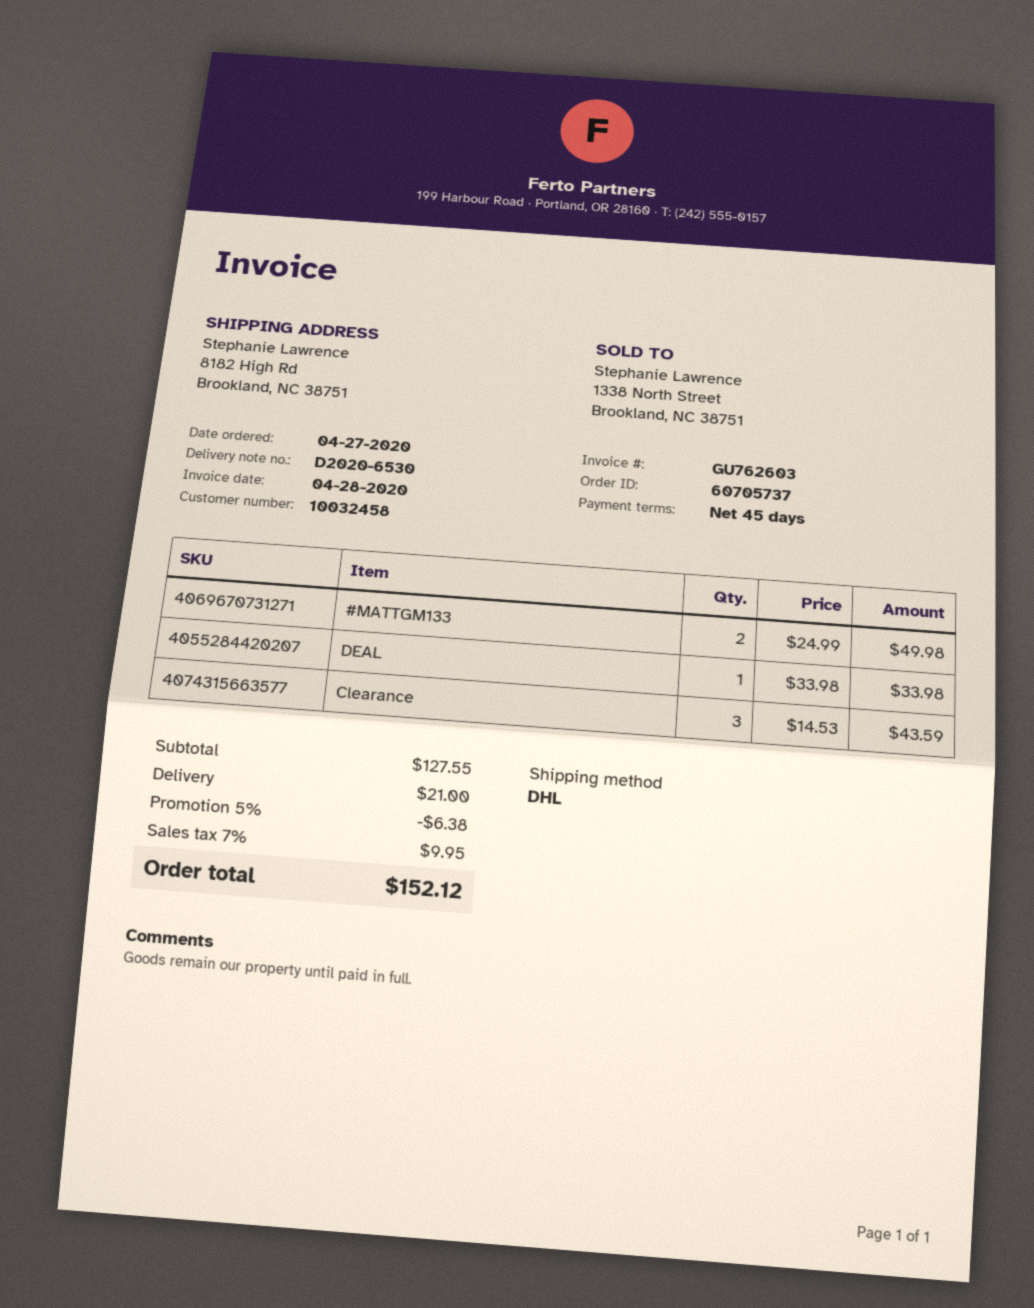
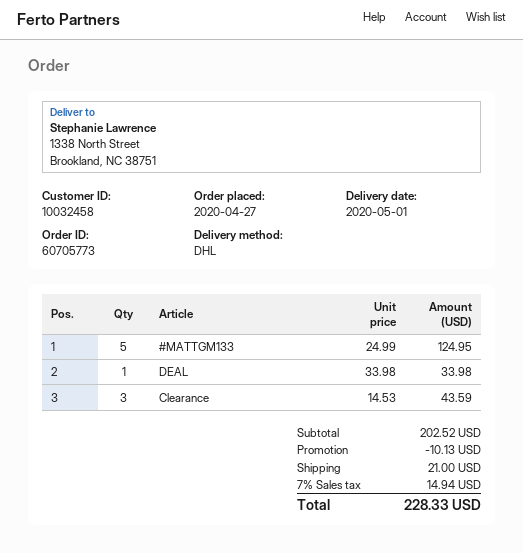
order number: 60705737 -> 60705773
ship to: 8182 High Rd, Brookland, NC 38751 -> 1338 North Street, Brookland, NC 38751
#MATTGM133: 2 x 24.99 = 49.98 -> 5 x 24.99 = 124.95
subtotal: 127.55 -> 202.52
discount: 6.38 -> 10.13
tax: 7% = 9.95 -> 7% = 14.94
total: 152.12 -> 228.33

